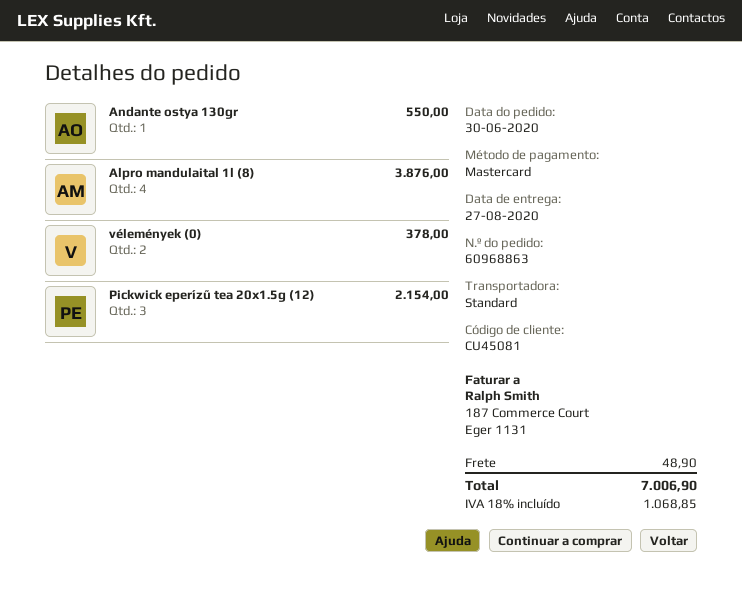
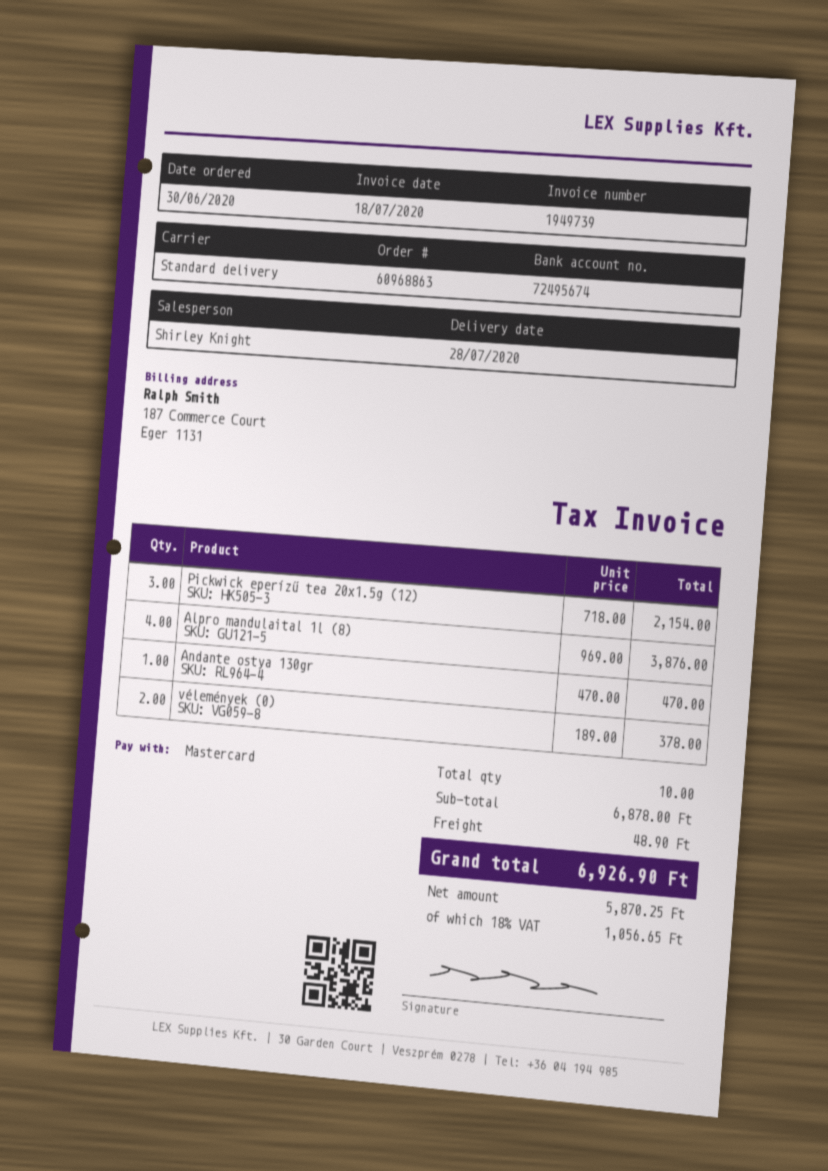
delivery date: 2020-08-27 -> 2020-07-28
Andante ostya 130gr: 1 for 550.00 -> 1 for 470.00
tax: 18% = 1068.85 -> 18% = 1056.65
total: 7006.90 -> 6926.90

